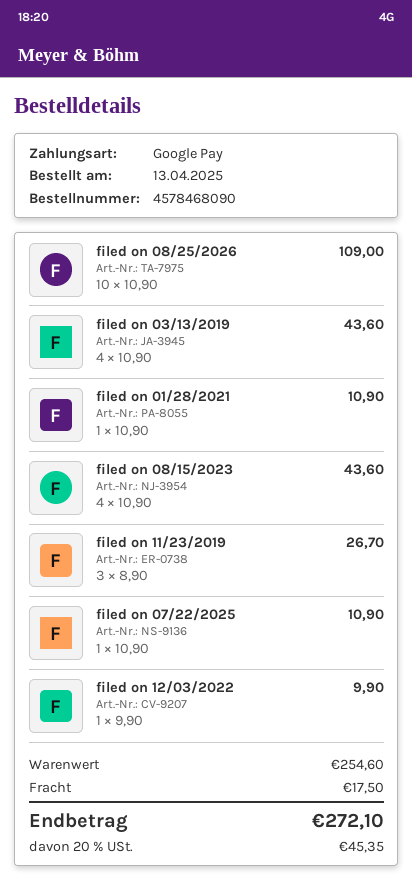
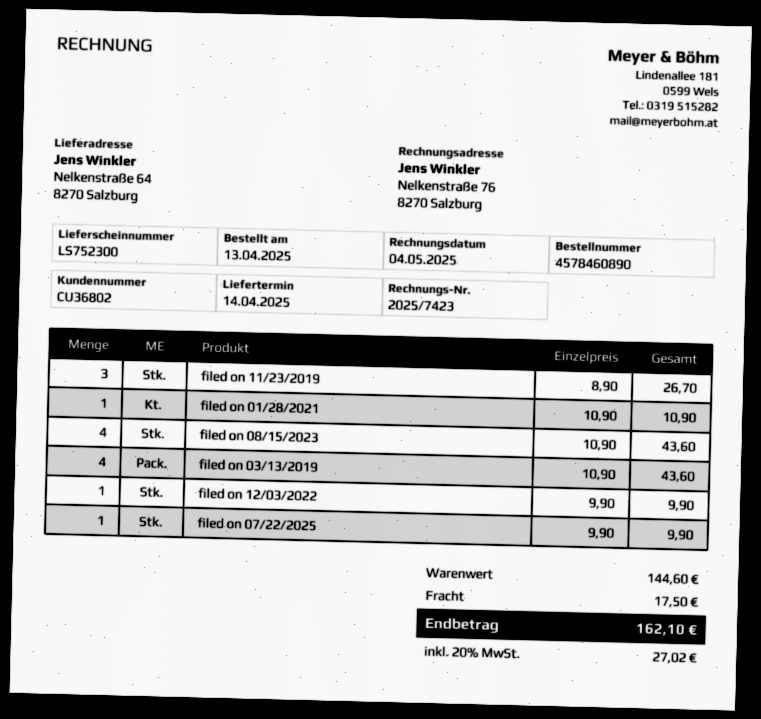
order number: 4578468090 -> 4578460890
filed on 08/25/2026: 10 x 10.90 = 109.00 -> none
filed on 07/22/2025: 1 x 10.90 = 10.90 -> 1 x 9.90 = 9.90
subtotal: 254.60 -> 144.60
tax: 20% = 45.35 -> 20% = 27.02
total: 272.10 -> 162.10

